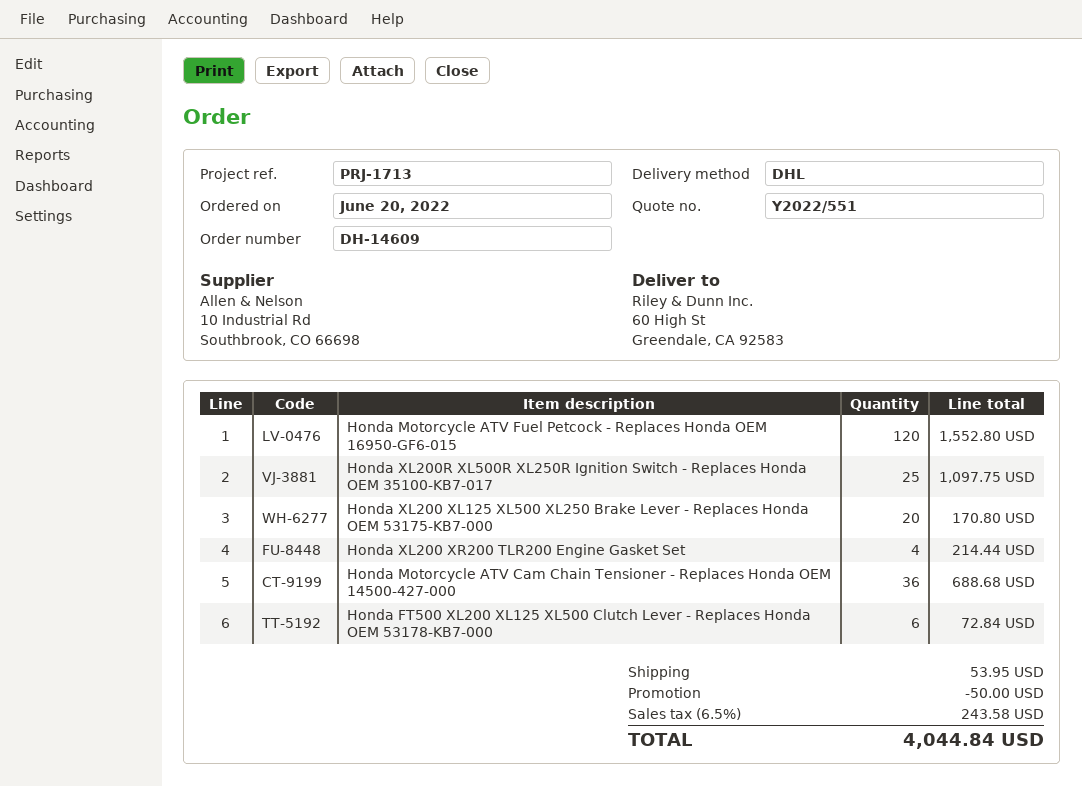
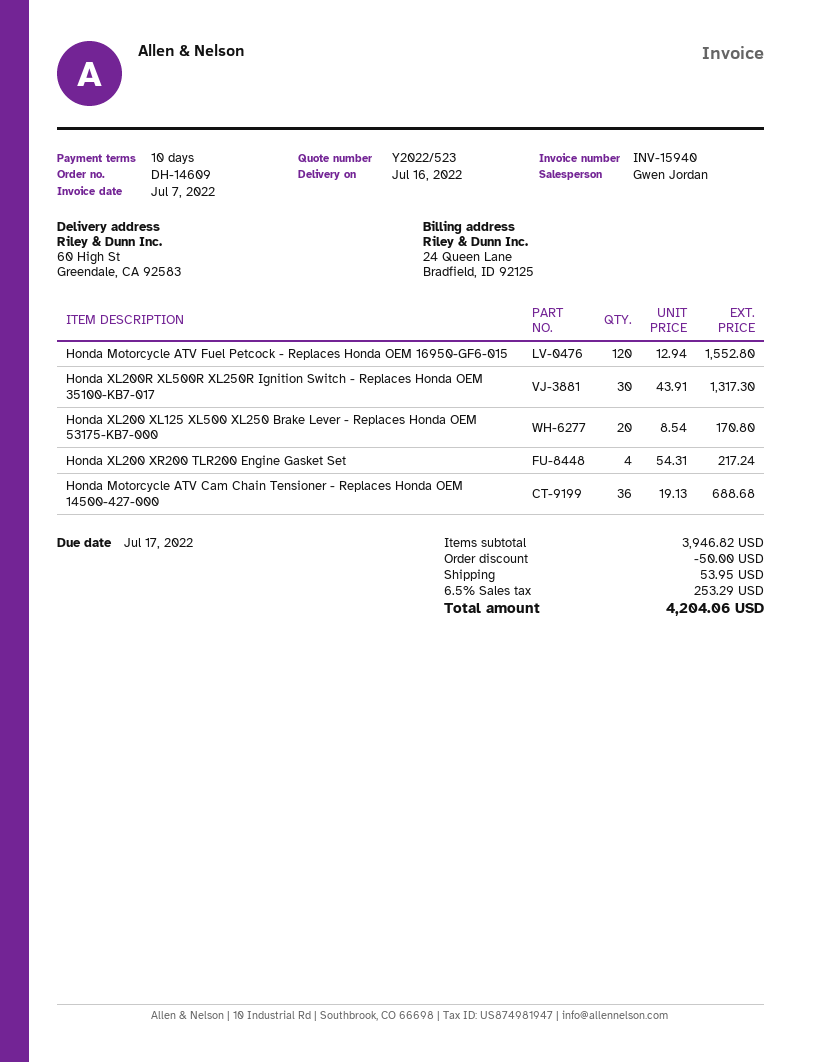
quote number: Y2022/551 -> Y2022/523
Honda XL200R XL500R XL250R Ignition Switch - Replaces Honda OEM 35100-KB7-017: 25 for 1097.75 -> 30 for 1317.30
Honda XL200 XR200 TLR200 Engine Gasket Set: 4 for 214.44 -> 4 for 217.24
Honda FT500 XL200 XL125 XL500 Clutch Lever - Replaces Honda OEM 53178-KB7-000: 6 for 72.84 -> none
tax: 6.5% = 243.58 -> 6.5% = 253.29
total: 4044.84 -> 4204.06

